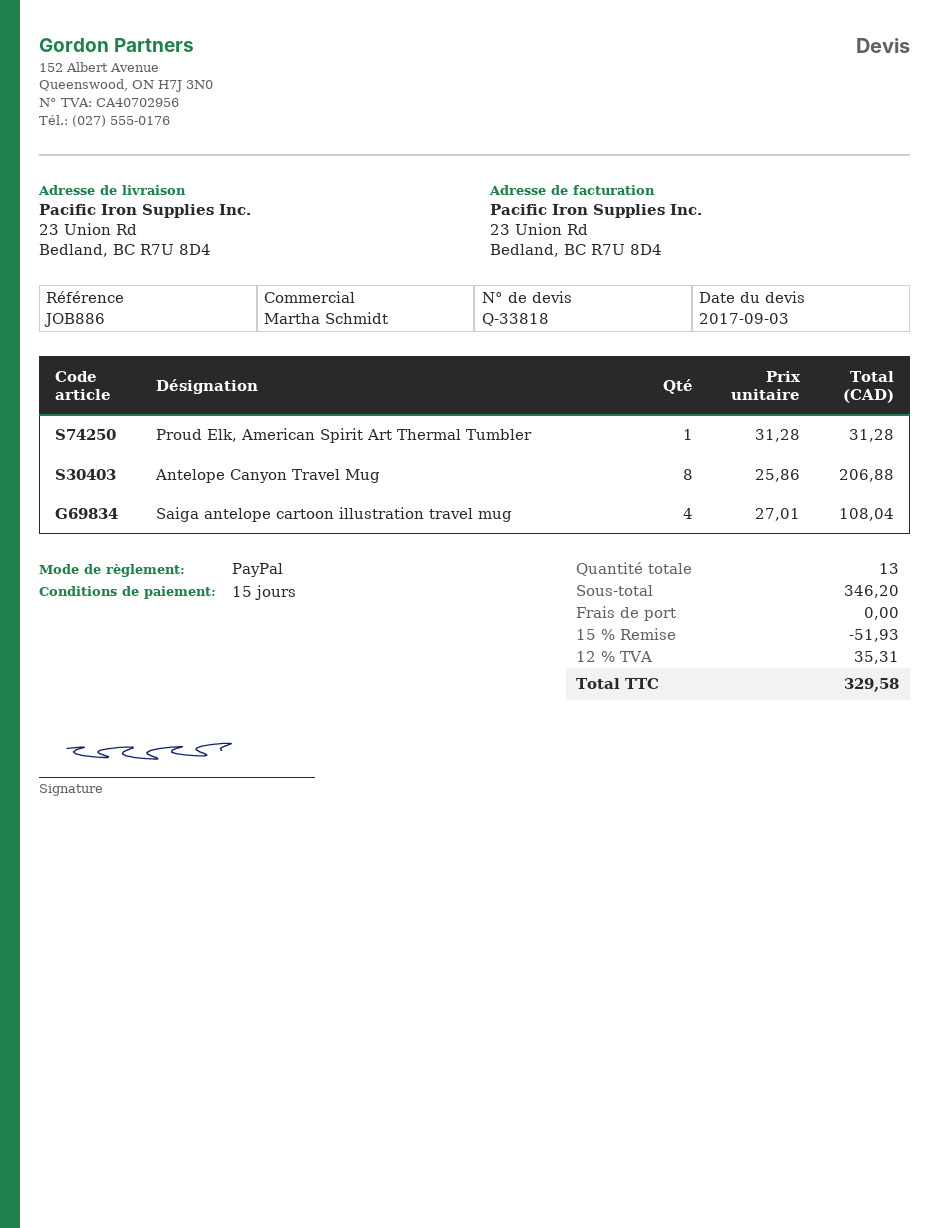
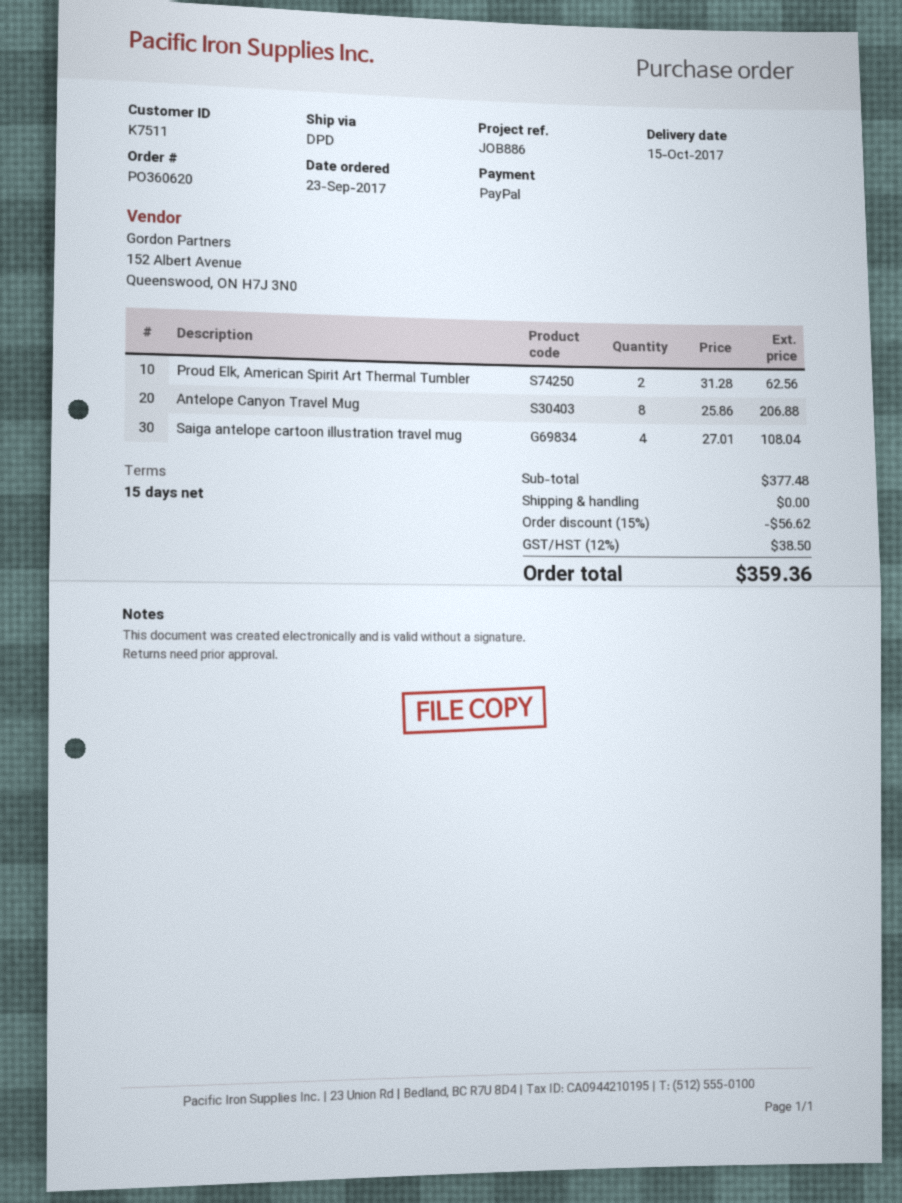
Proud Elk, American Spirit Art Thermal Tumbler: 1 x 31.28 = 31.28 -> 2 x 31.28 = 62.56
subtotal: 346.20 -> 377.48
discount: 15% = 51.93 -> 15% = 56.62
tax: 12% = 35.31 -> 12% = 38.50
total: 329.58 -> 359.36

